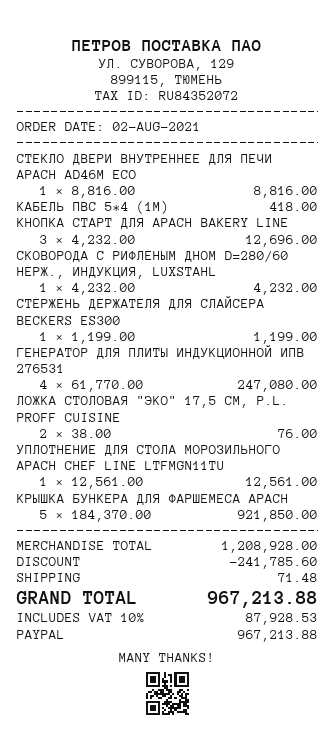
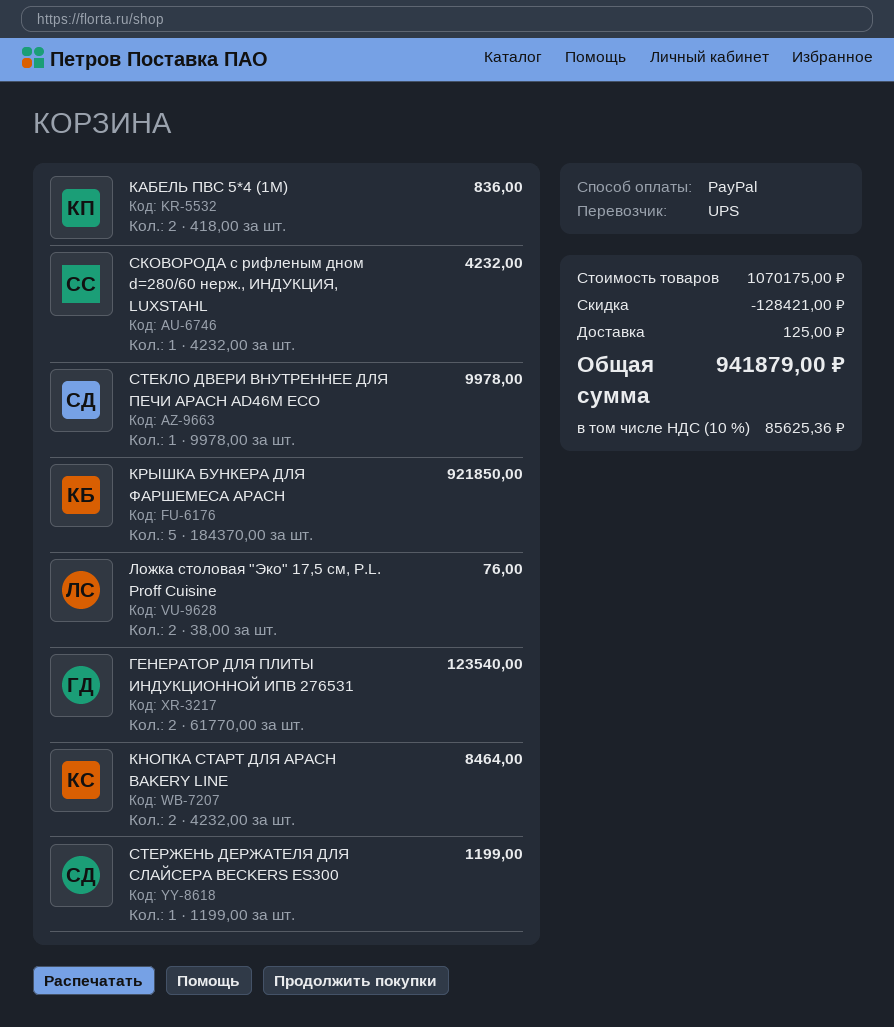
СТЕКЛО ДВЕРИ ВНУТРЕННЕЕ ДЛЯ ПЕЧИ APACH AD46M ECO: 1 x 8816.00 = 8816.00 -> 1 x 9978.00 = 9978.00
КАБЕЛЬ ПВС 5*4 (1М): 1 x 418.00 = 418.00 -> 2 x 418.00 = 836.00
КНОПКА СТАРТ ДЛЯ APACH BAKERY LINE: 3 x 4232.00 = 12696.00 -> 2 x 4232.00 = 8464.00
ГЕНЕРАТОР ДЛЯ ПЛИТЫ ИНДУКЦИОННОЙ ИПВ 276531: 4 x 61770.00 = 247080.00 -> 2 x 61770.00 = 123540.00
УПЛОТНЕНИЕ ДЛЯ СТОЛА МОРОЗИЛЬНОГО APACH CHEF LINE LTFMGN11TU: 1 x 12561.00 = 12561.00 -> none
subtotal: 1208928.00 -> 1070175.00
discount: 241785.60 -> 128421.00
shipping: 71.48 -> 125.00
tax: 10% = 87928.53 -> 10% = 85625.36
total: 967213.88 -> 941879.00

